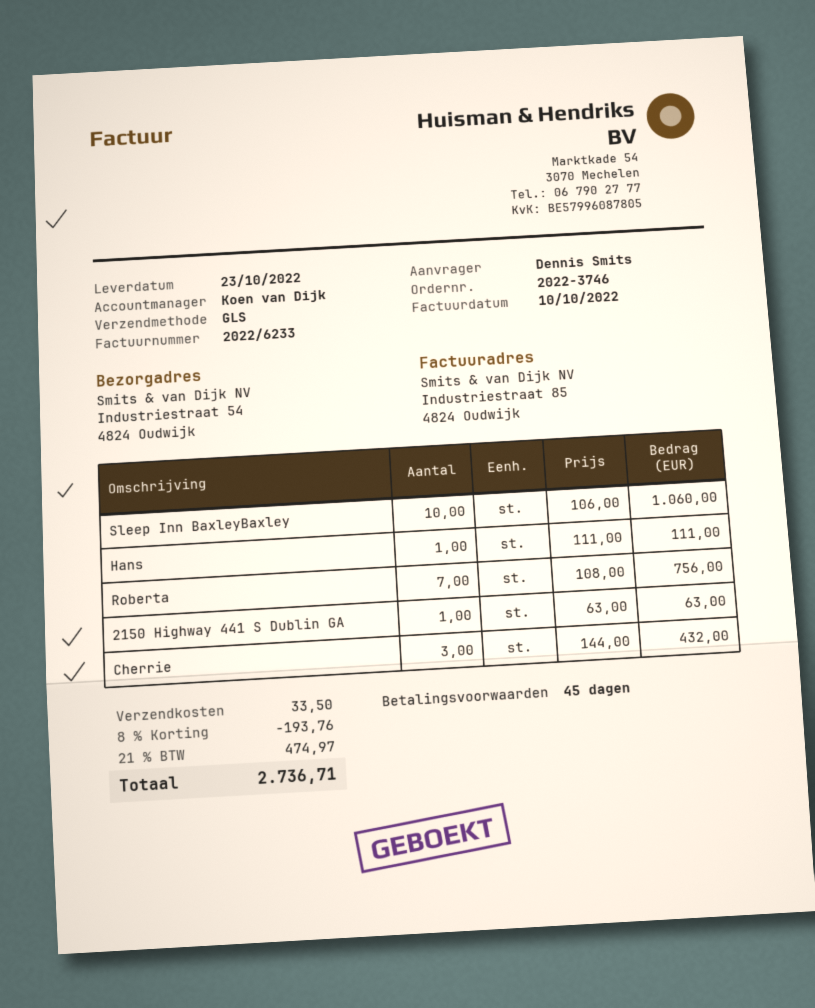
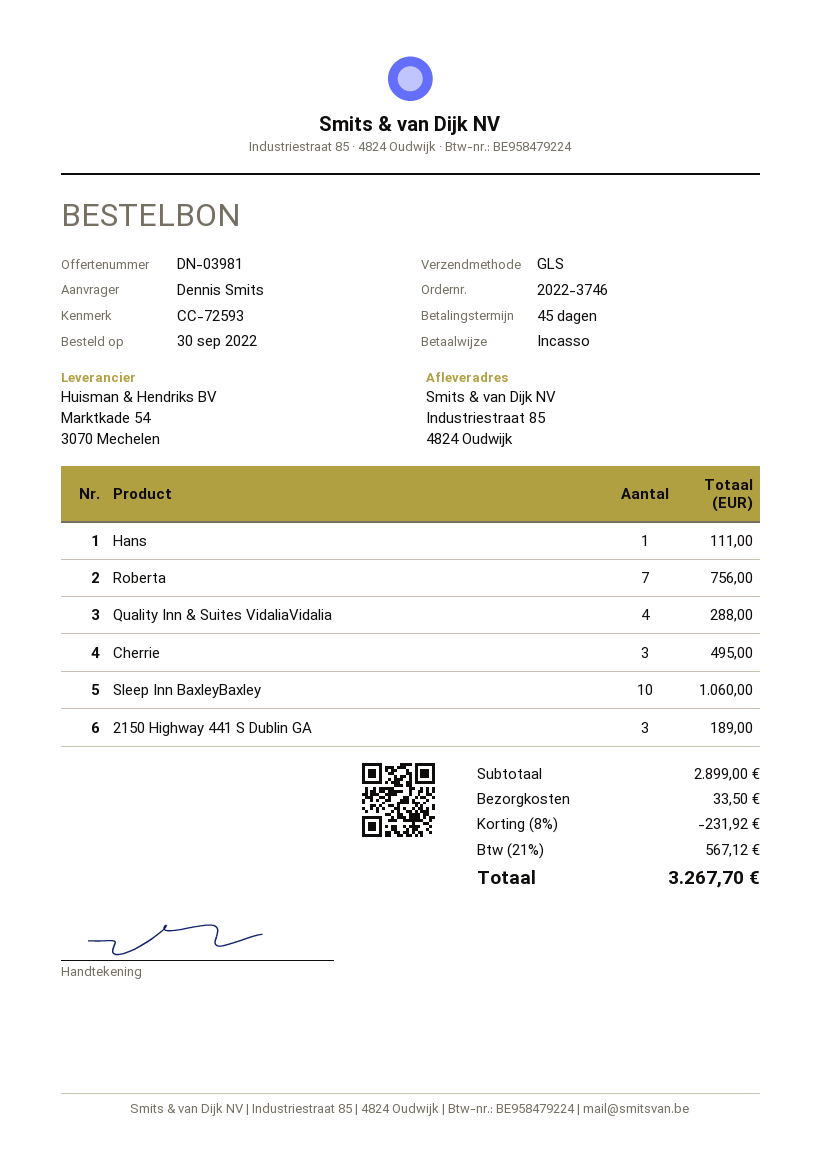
ship to: Industriestraat 54, 4824 Oudwijk -> Industriestraat 85, 4824 Oudwijk
2150 Highway 441 S Dublin GA: 1 for 63.00 -> 3 for 189.00
Cherrie: 3 for 432.00 -> 3 for 495.00
Quality Inn & Suites VidaliaVidalia: none -> 4 for 288.00
discount: 8% = 193.76 -> 8% = 231.92
tax: 21% = 474.97 -> 21% = 567.12
total: 2736.71 -> 3267.70

